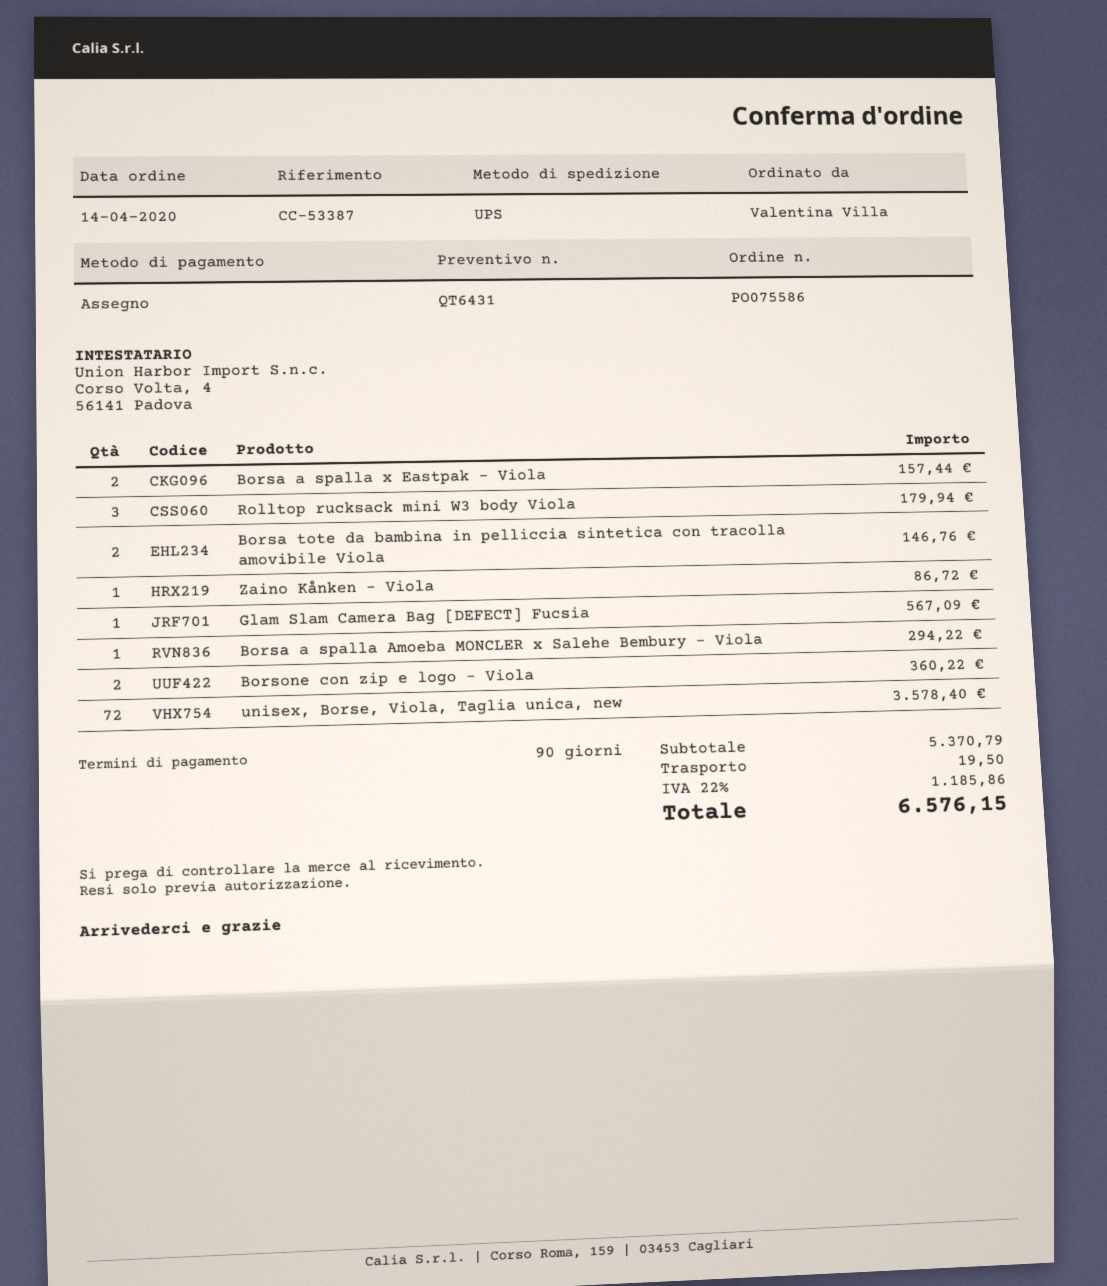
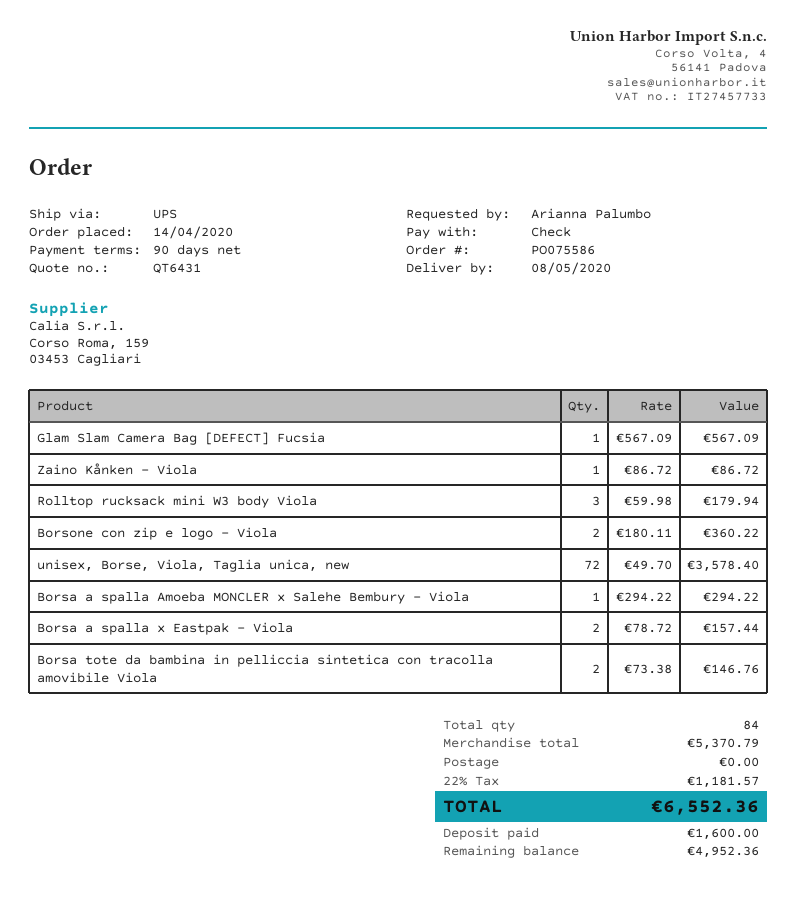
ordered by: Valentina Villa -> Arianna Palumbo
shipping: 19.50 -> 0.00
tax: 22% = 1185.86 -> 22% = 1181.57
total: 6576.15 -> 6552.36

